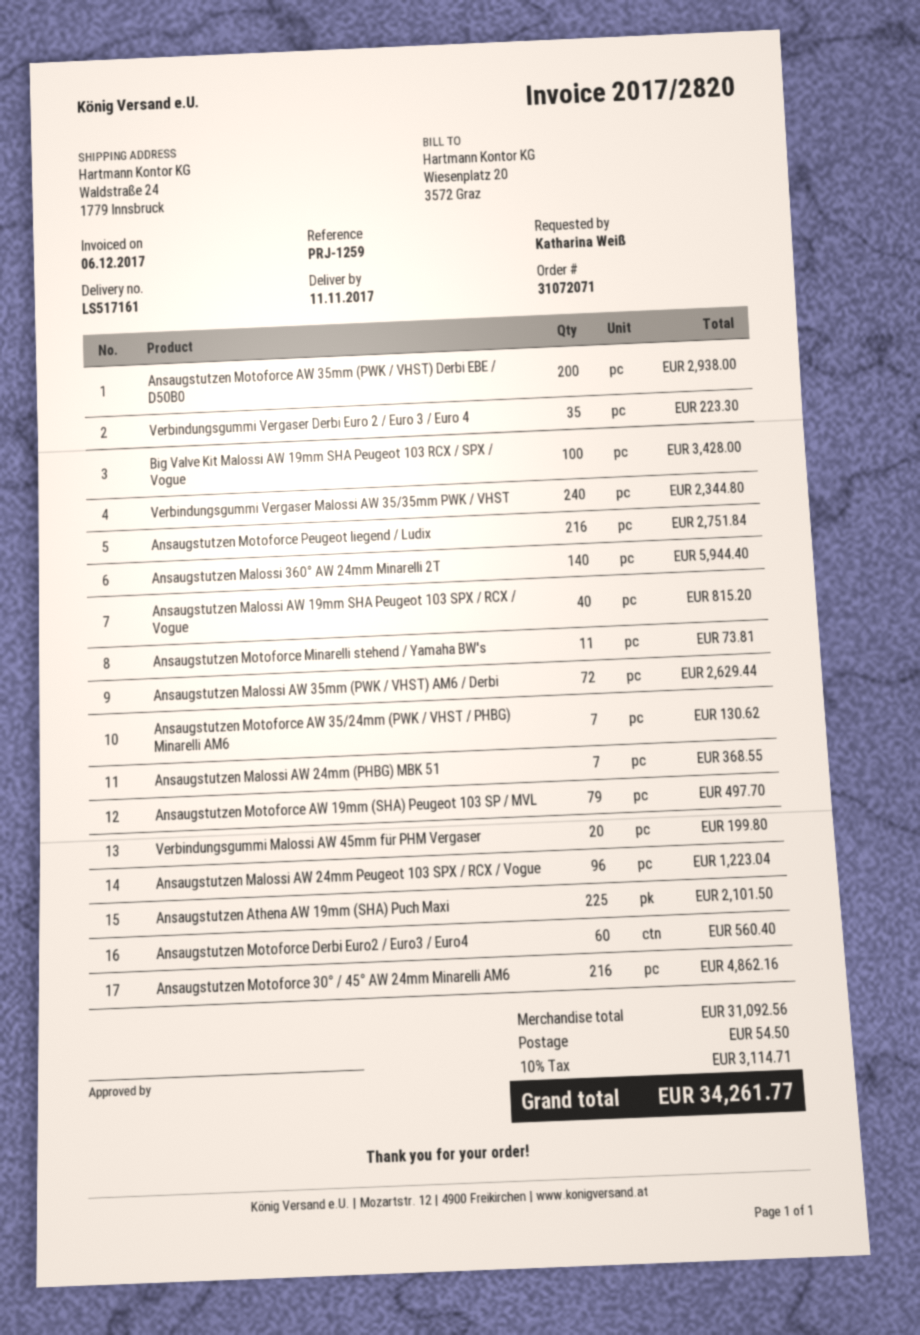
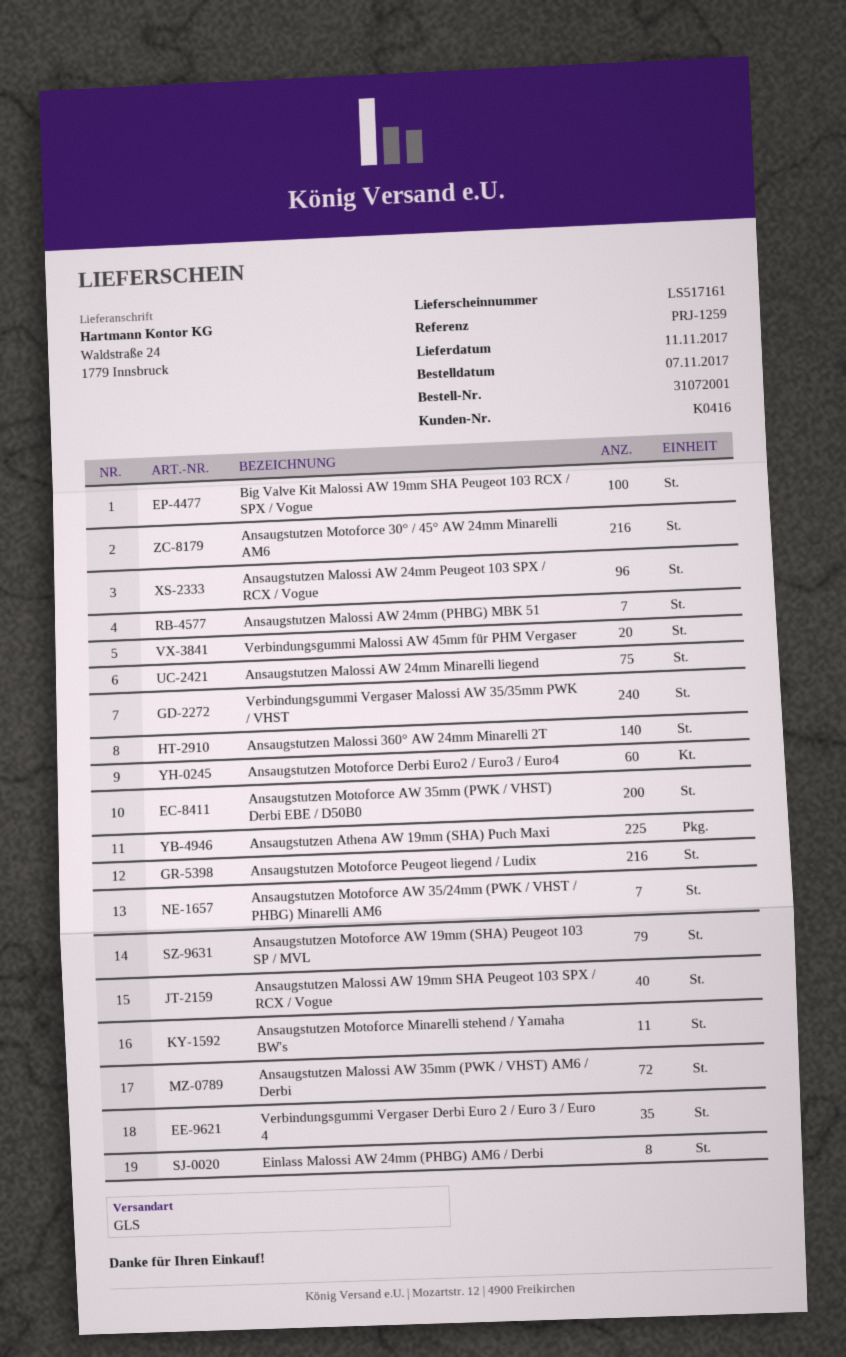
order number: 31072071 -> 31072001
Ansaugstutzen Malossi AW 24mm Minarelli liegend: none -> 75
Einlass Malossi AW 24mm (PHBG) AM6 / Derbi: none -> 8

